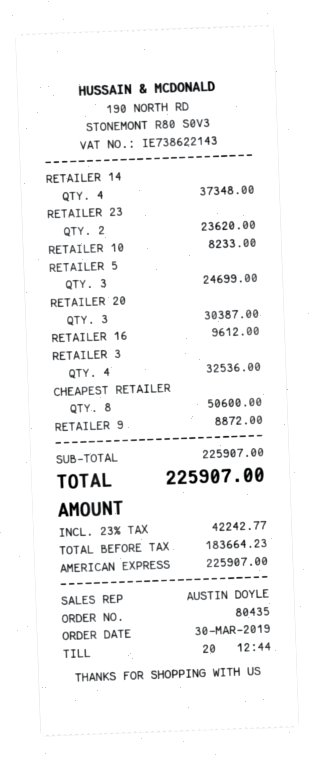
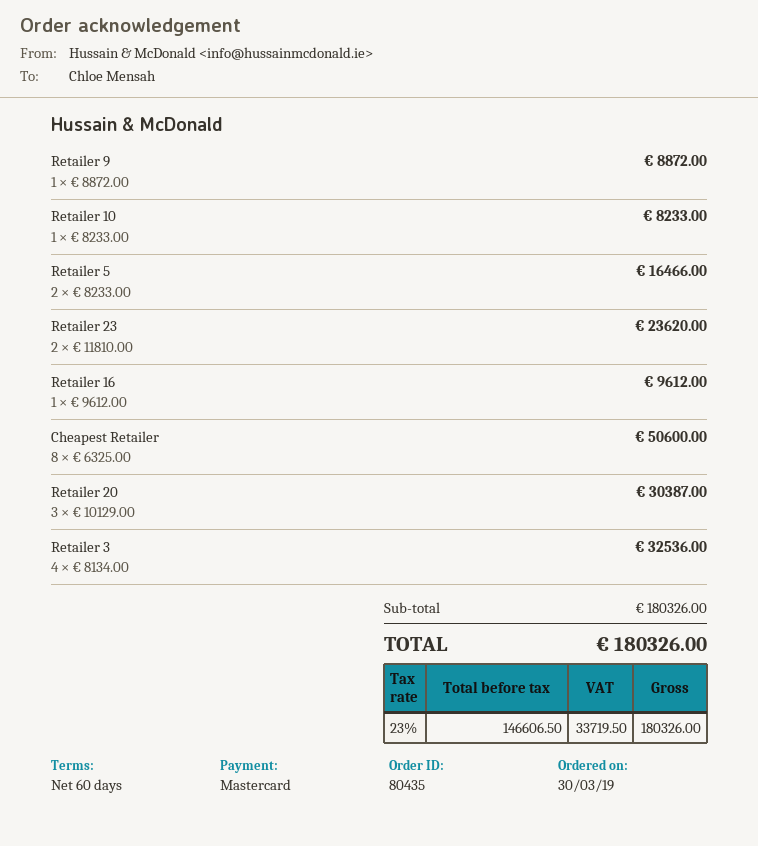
payment method: American Express -> Mastercard
RETAILER 14: 4 for 37348.00 -> none
RETAILER 5: 3 for 24699.00 -> 2 for 16466.00
subtotal: 225907.00 -> 180326.00
net: 183664.23 -> 146606.50
tax: 23% = 42242.77 -> 23% = 33719.50
total: 225907.00 -> 180326.00

